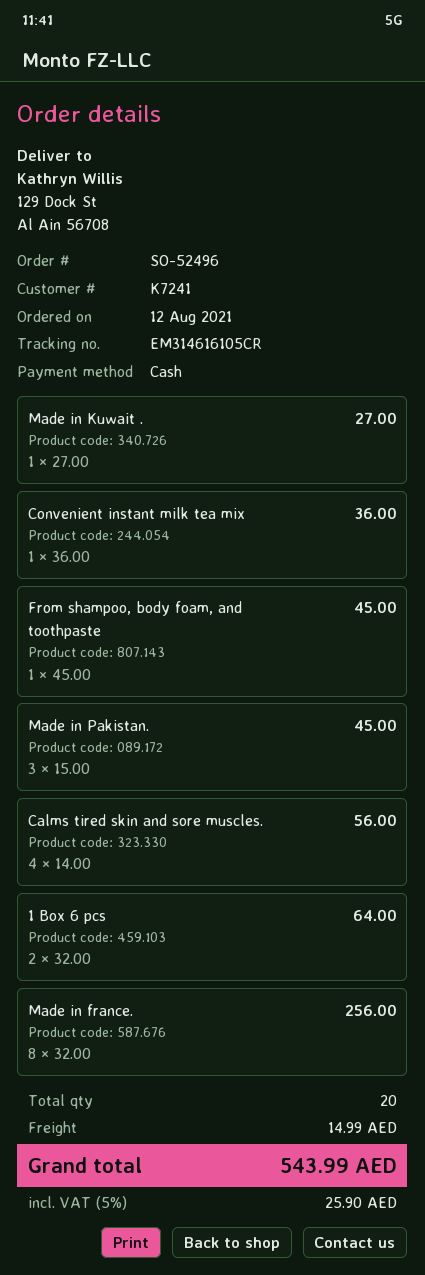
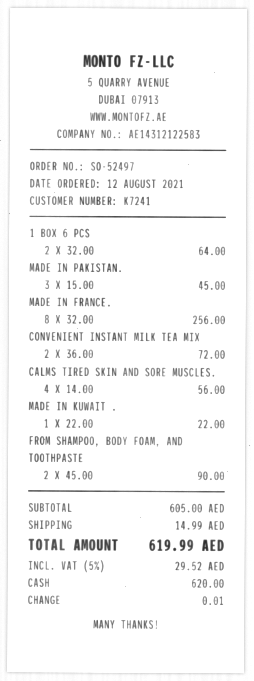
order number: SO-52496 -> SO-52497
Made in Kuwait .: 1 x 27.00 = 27.00 -> 1 x 22.00 = 22.00
Convenient instant milk tea mix: 1 x 36.00 = 36.00 -> 2 x 36.00 = 72.00
From shampoo, body foam, and toothpaste: 1 x 45.00 = 45.00 -> 2 x 45.00 = 90.00
tax: 5% = 25.90 -> 5% = 29.52
total: 543.99 -> 619.99

